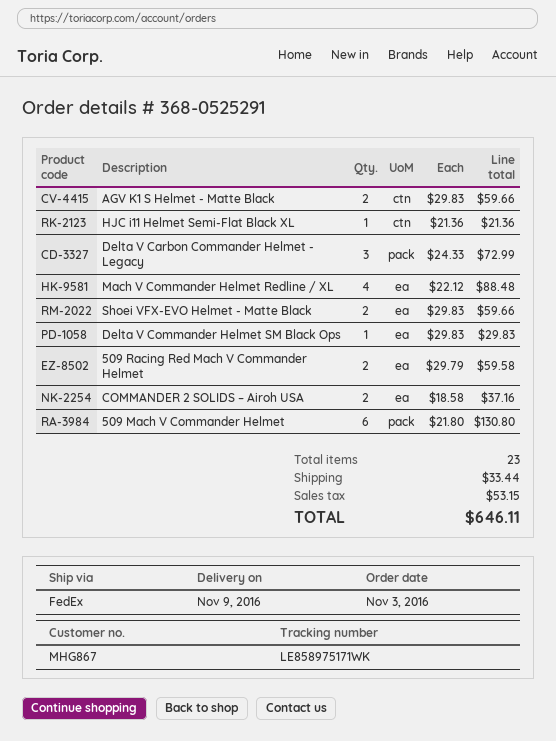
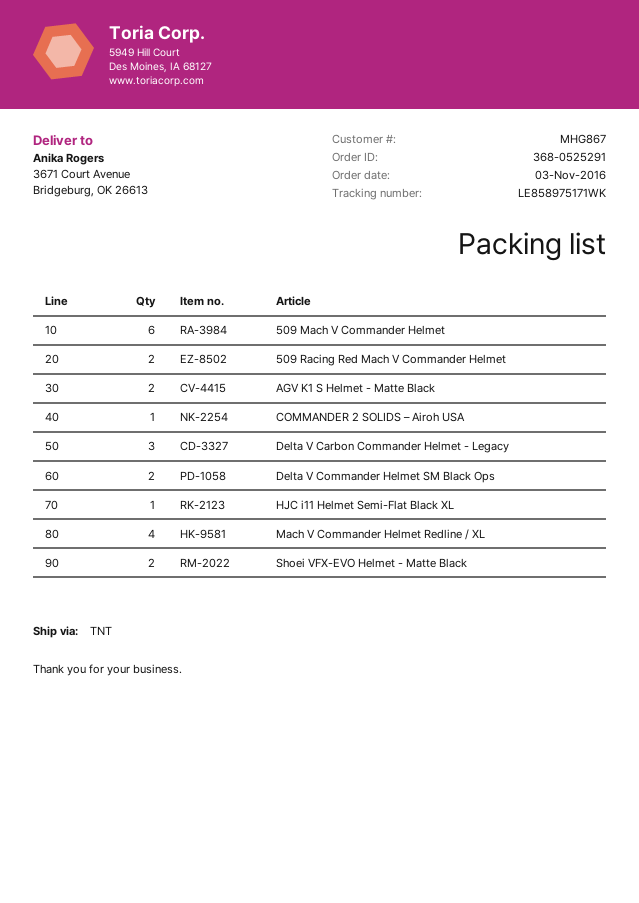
shipping method: FedEx -> TNT
Delta V Commander Helmet SM Black Ops: 1 -> 2
COMMANDER 2 SOLIDS – Airoh USA: 2 -> 1

